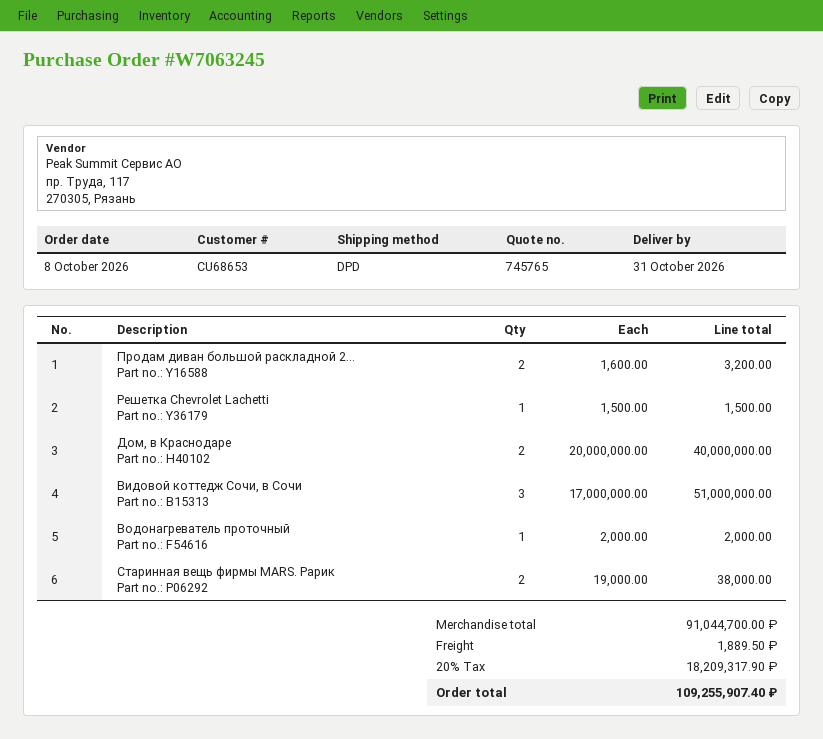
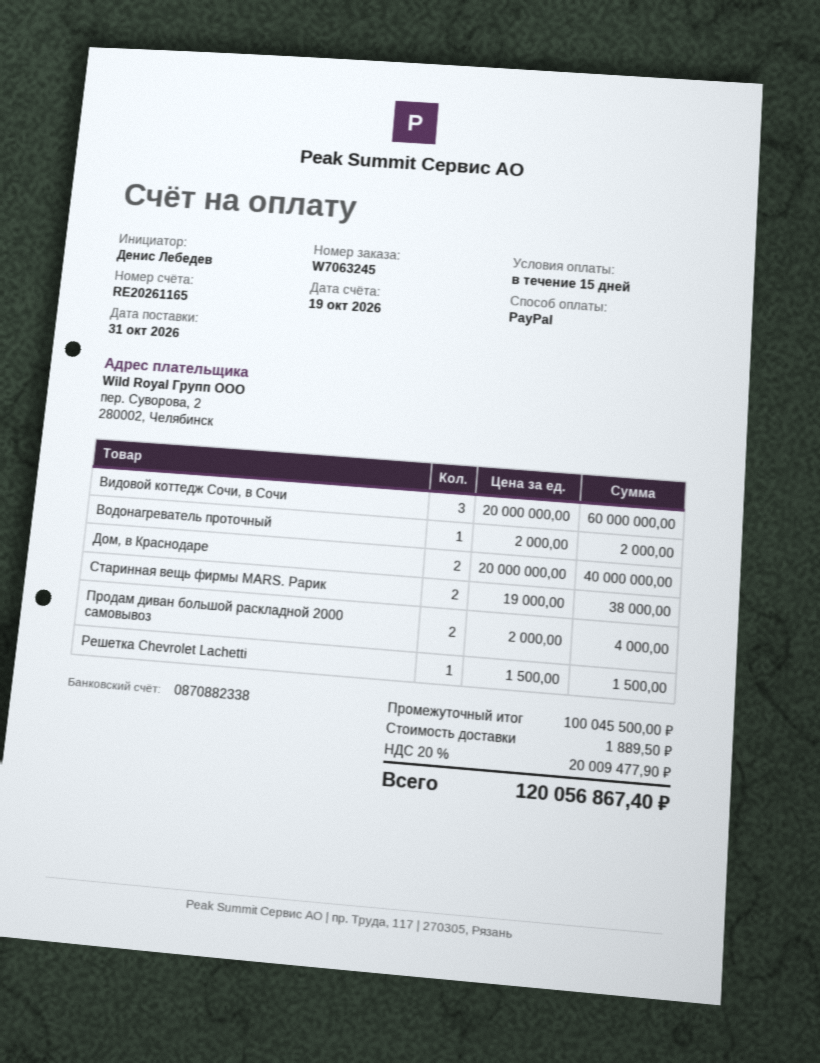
Продам диван большой раскладной 2...: 2 x 1600.00 = 3200.00 -> 2 x 2000.00 = 4000.00
Видовой коттедж Сочи, в Сочи: 3 x 17000000.00 = 51000000.00 -> 3 x 20000000.00 = 60000000.00
subtotal: 91044700.00 -> 100045500.00
tax: 20% = 18209317.90 -> 20% = 20009477.90
total: 109255907.40 -> 120056867.40

